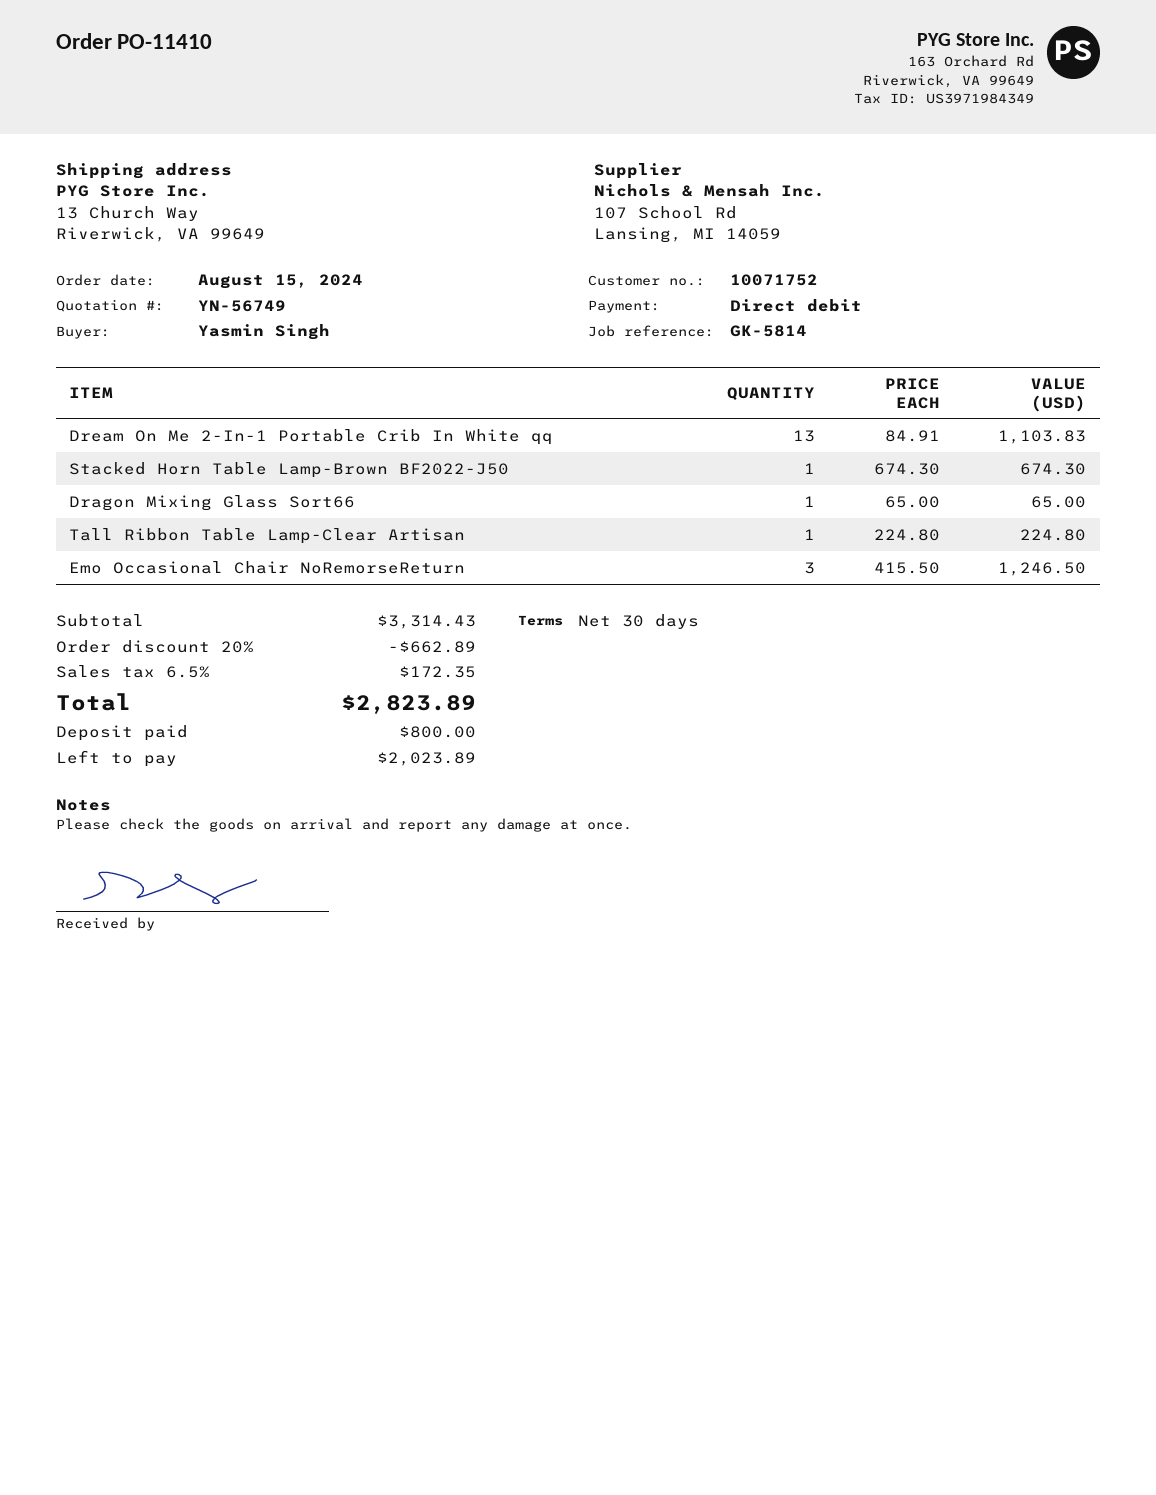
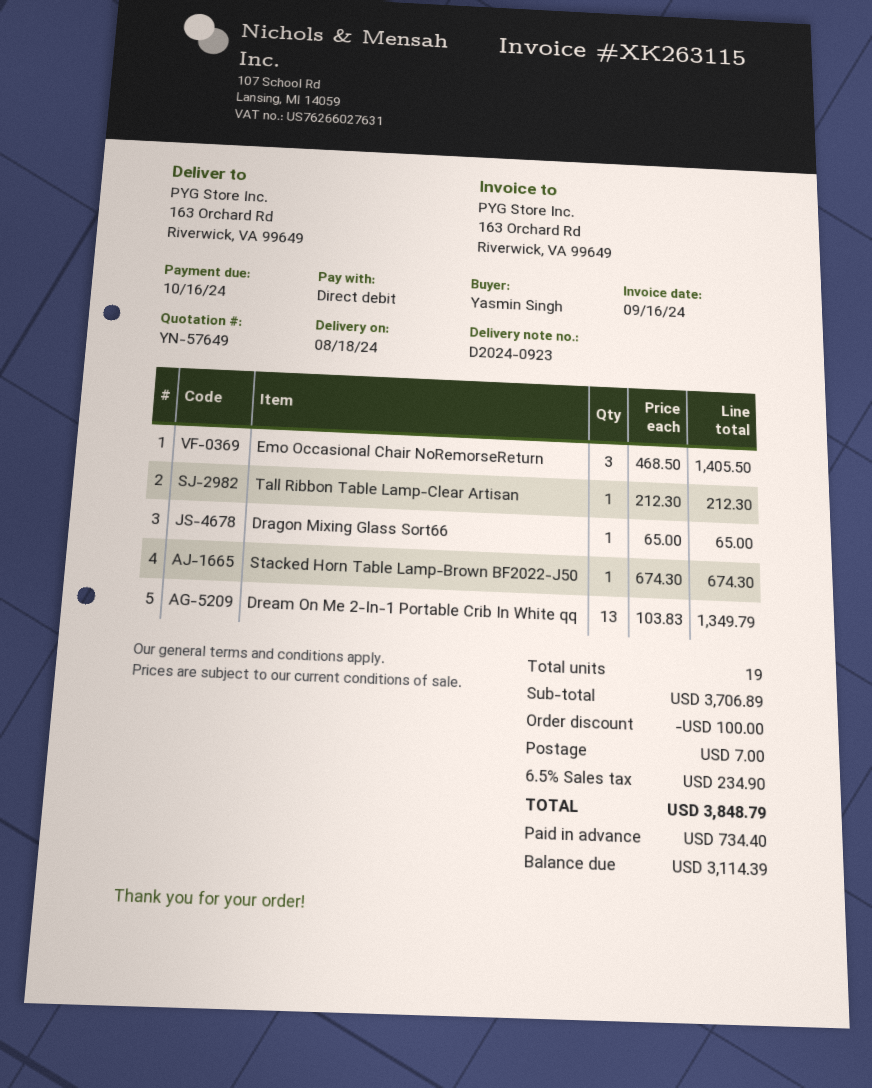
quote number: YN-56749 -> YN-57649
ship to: 13 Church Way, Riverwick, VA 99649 -> 163 Orchard Rd, Riverwick, VA 99649
Dream On Me 2-In-1 Portable Crib In White qq: 13 x 84.91 = 1103.83 -> 13 x 103.83 = 1349.79
Tall Ribbon Table Lamp-Clear Artisan: 1 x 224.80 = 224.80 -> 1 x 212.30 = 212.30
Emo Occasional Chair NoRemorseReturn: 3 x 415.50 = 1246.50 -> 3 x 468.50 = 1405.50
subtotal: 3314.43 -> 3706.89
discount: 662.89 -> 100.00
shipping: none -> 7.00
tax: 6.5% = 172.35 -> 6.5% = 234.90
total: 2823.89 -> 3848.79
deposit: 800.00 -> 734.40
balance: 2023.89 -> 3114.39

